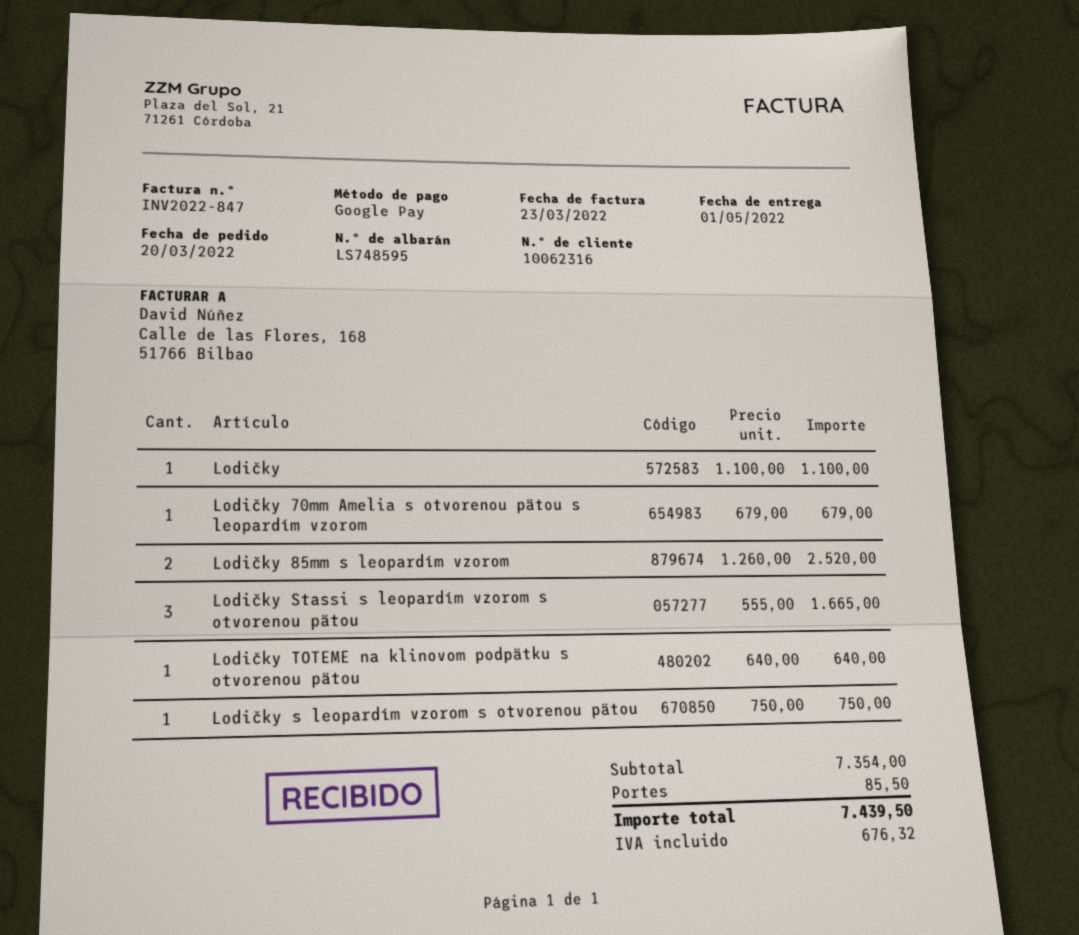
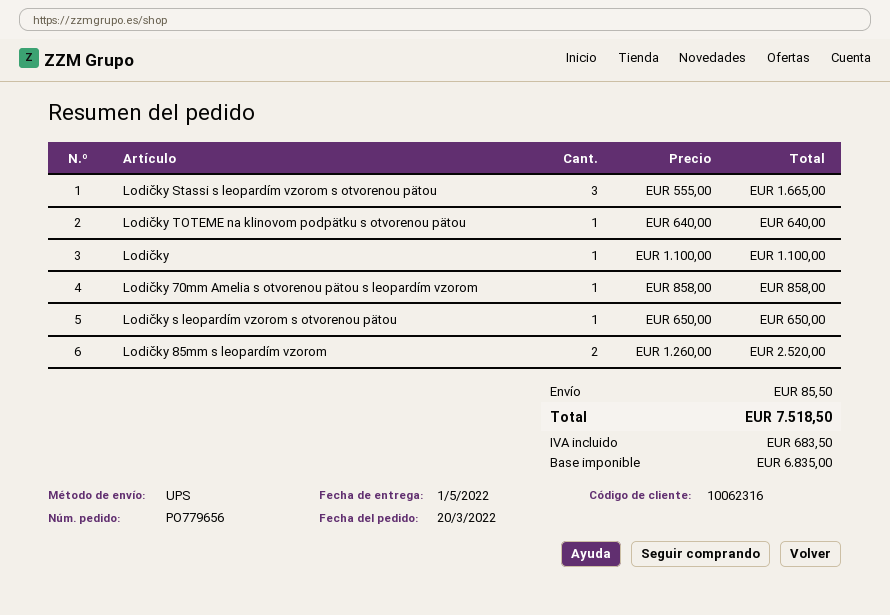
Lodičky 70mm Amelia s otvorenou pätou s leopardím vzorom: 1 x 679.00 = 679.00 -> 1 x 858.00 = 858.00
Lodičky s leopardím vzorom s otvorenou pätou: 1 x 750.00 = 750.00 -> 1 x 650.00 = 650.00
tax: 676.32 -> 683.50
total: 7439.50 -> 7518.50

